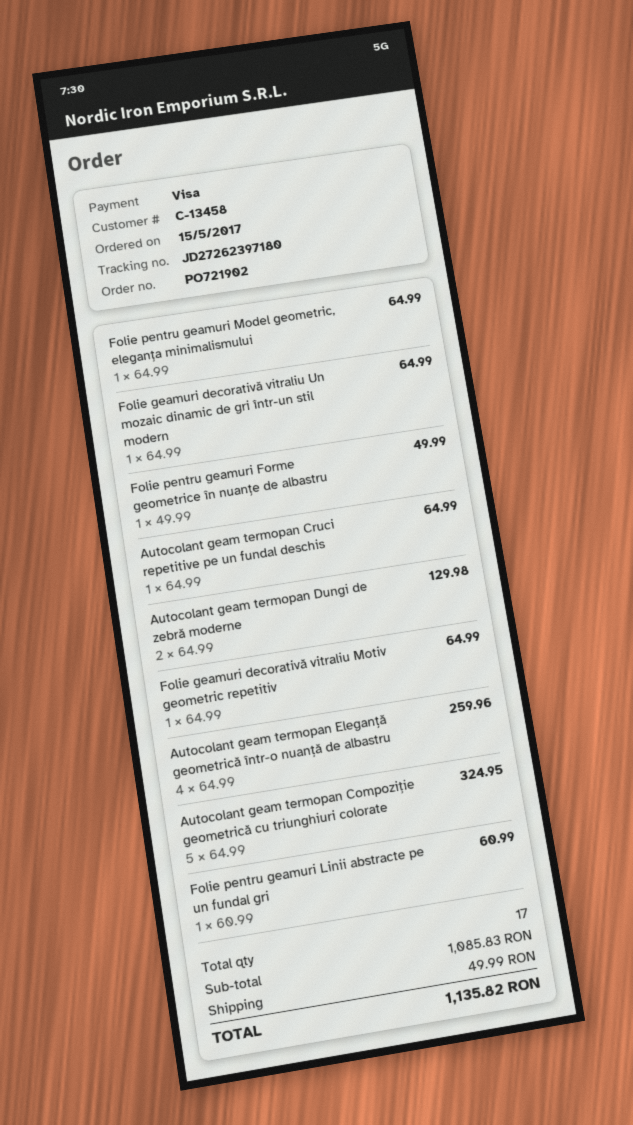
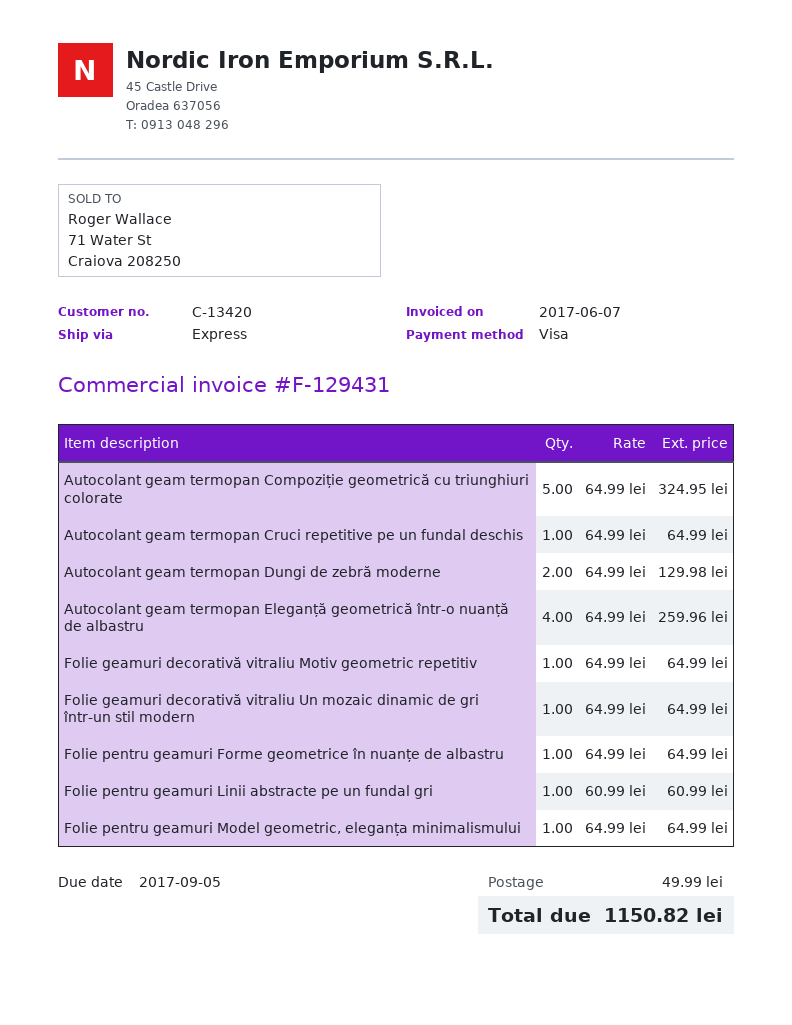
customer number: C-13458 -> C-13420
Folie pentru geamuri Forme geometrice în nuanțe de albastru: 1 x 49.99 = 49.99 -> 1 x 64.99 = 64.99
total: 1135.82 -> 1150.82

